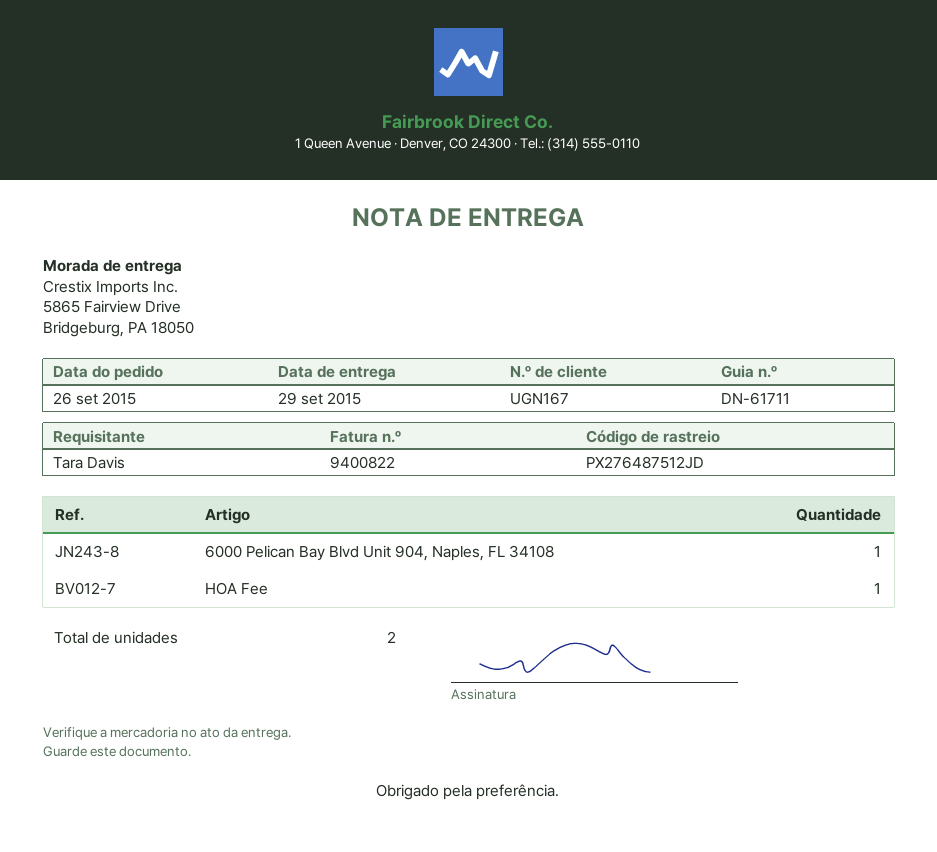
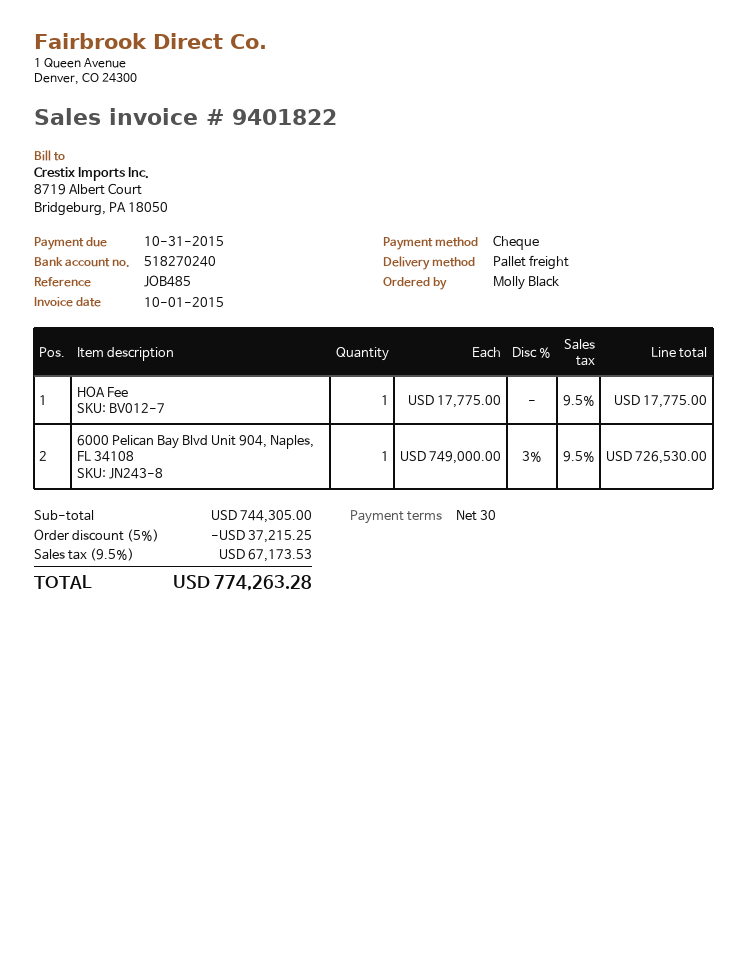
invoice number: 9400822 -> 9401822
ordered by: Tara Davis -> Molly Black

